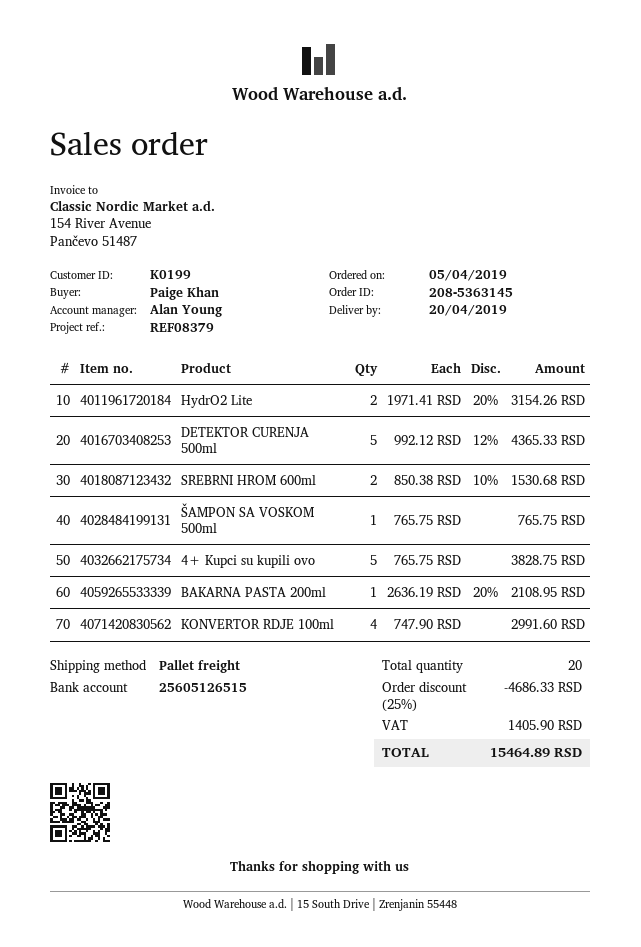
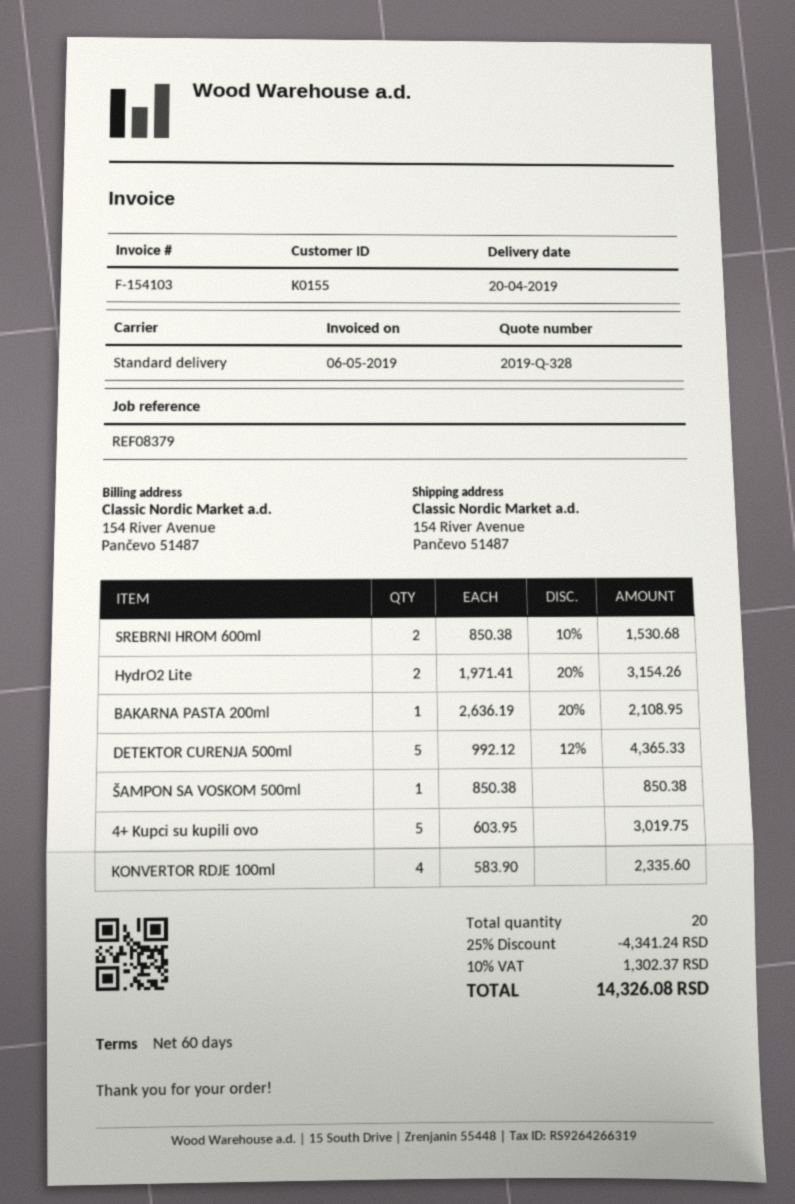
customer number: K0199 -> K0155
shipping method: pallet freight -> standard
ŠAMPON SA VOSKOM 500ml: 1 x 765.75 = 765.75 -> 1 x 850.38 = 850.38
4+ Kupci su kupili ovo: 5 x 765.75 = 3828.75 -> 5 x 603.95 = 3019.75
KONVERTOR RDJE 100ml: 4 x 747.90 = 2991.60 -> 4 x 583.90 = 2335.60
discount: 25% = 4686.33 -> 25% = 4341.24
tax: 1405.90 -> 1302.37
total: 15464.89 -> 14326.08

